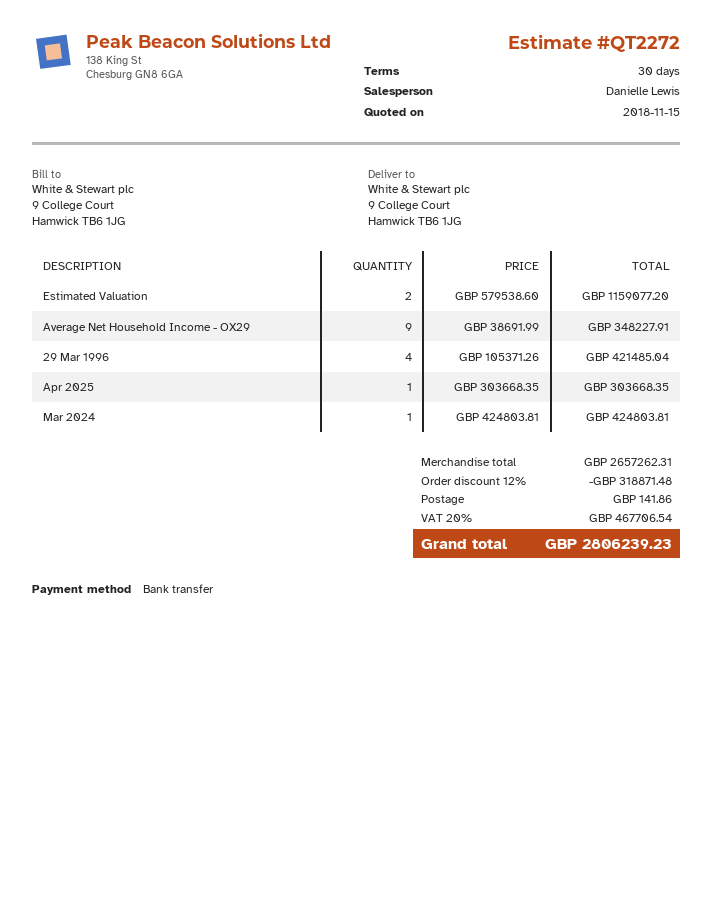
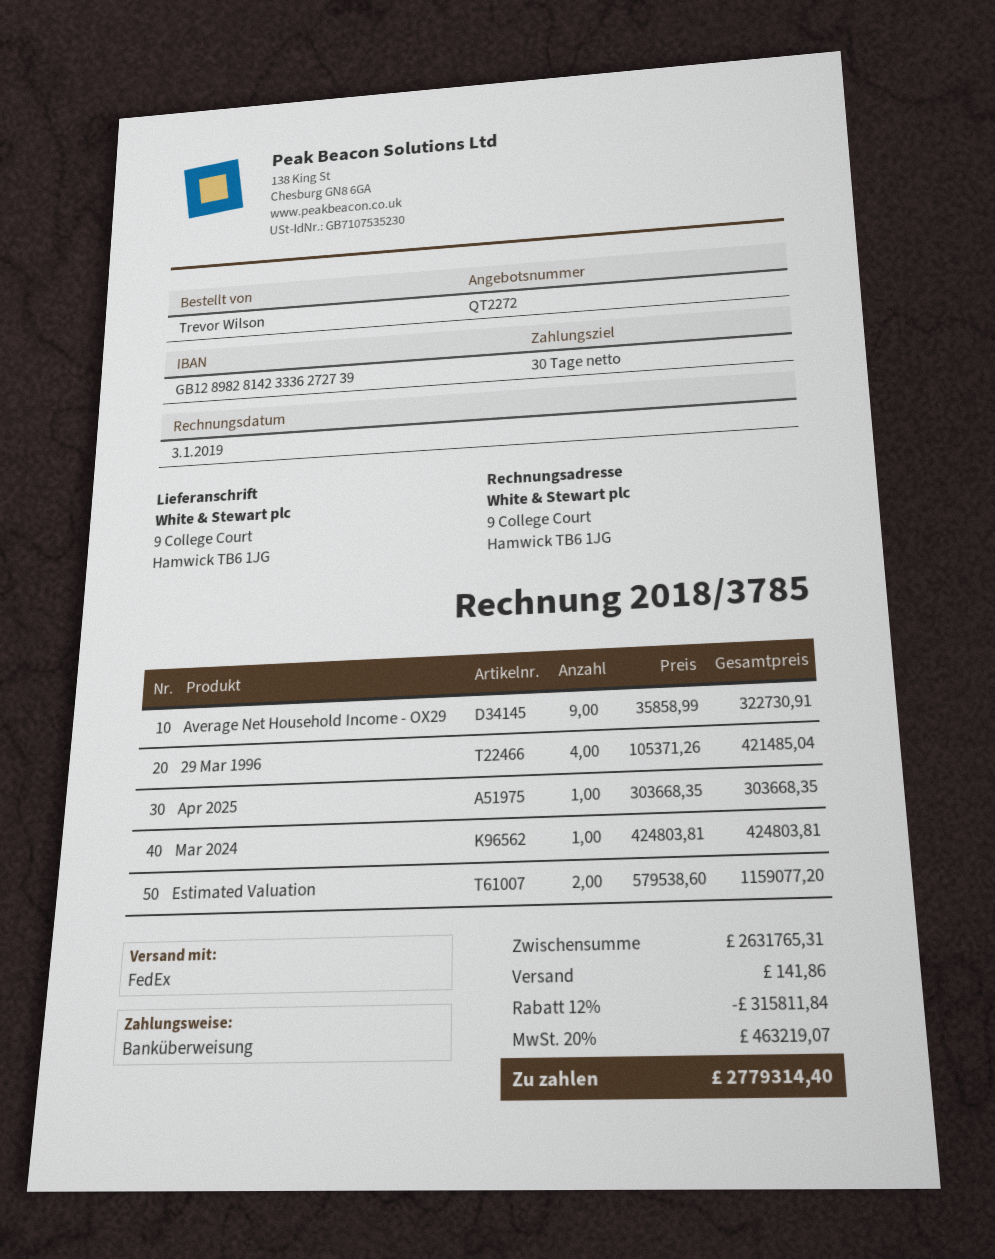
Average Net Household Income - OX29: 9 x 38691.99 = 348227.91 -> 9 x 35858.99 = 322730.91
subtotal: 2657262.31 -> 2631765.31
discount: 12% = 318871.48 -> 12% = 315811.84
tax: 20% = 467706.54 -> 20% = 463219.07
total: 2806239.23 -> 2779314.40

